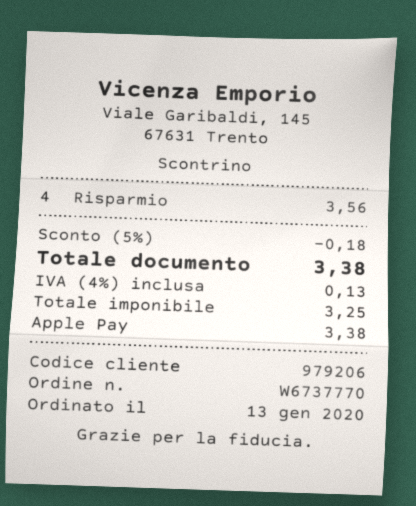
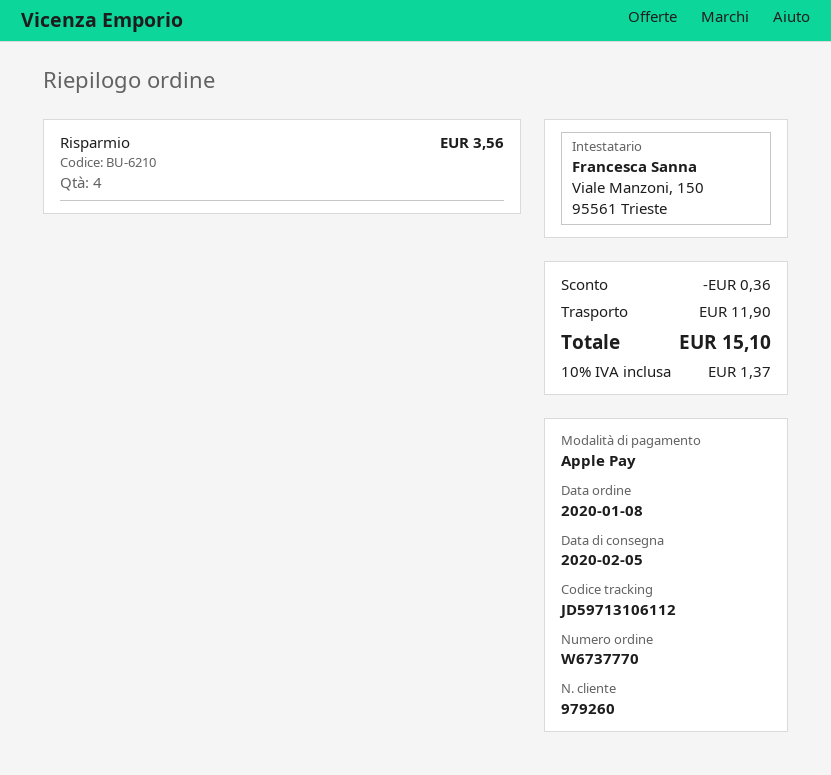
order date: 2020-01-13 -> 2020-01-08
customer number: 979206 -> 979260
discount: 0.18 -> 0.36
shipping: none -> 11.90
tax: 4% = 0.13 -> 10% = 1.37
total: 3.38 -> 15.10

